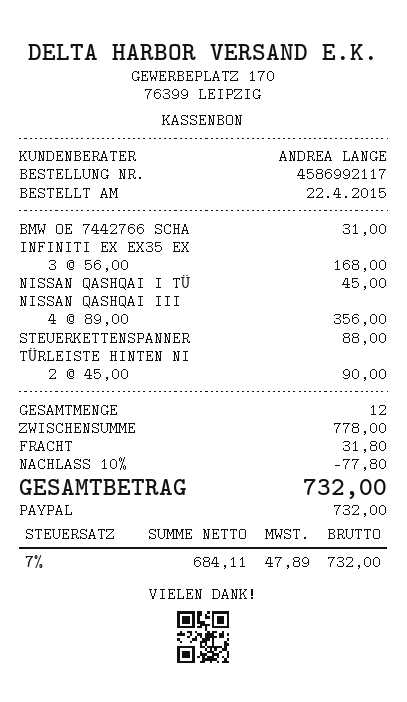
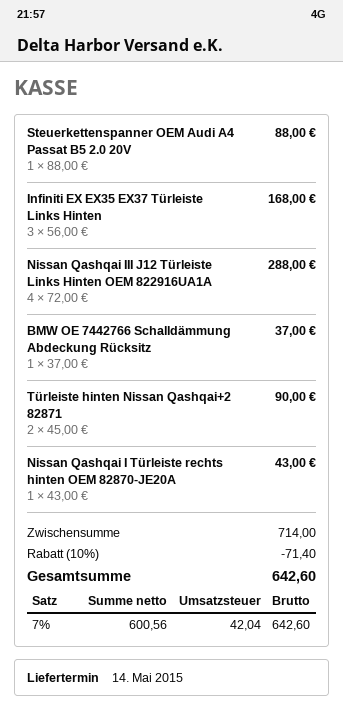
BMW OE 7442766 SCHA: 1 x 31.00 = 31.00 -> 1 x 37.00 = 37.00
NISSAN QASHQAI I TÜ: 1 x 45.00 = 45.00 -> 1 x 43.00 = 43.00
NISSAN QASHQAI III: 4 x 89.00 = 356.00 -> 4 x 72.00 = 288.00
subtotal: 778.00 -> 714.00
discount: 10% = 77.80 -> 10% = 71.40
shipping: 31.80 -> none
net: 684.11 -> 600.56
tax: 7% = 47.89 -> 7% = 42.04
total: 732.00 -> 642.60

